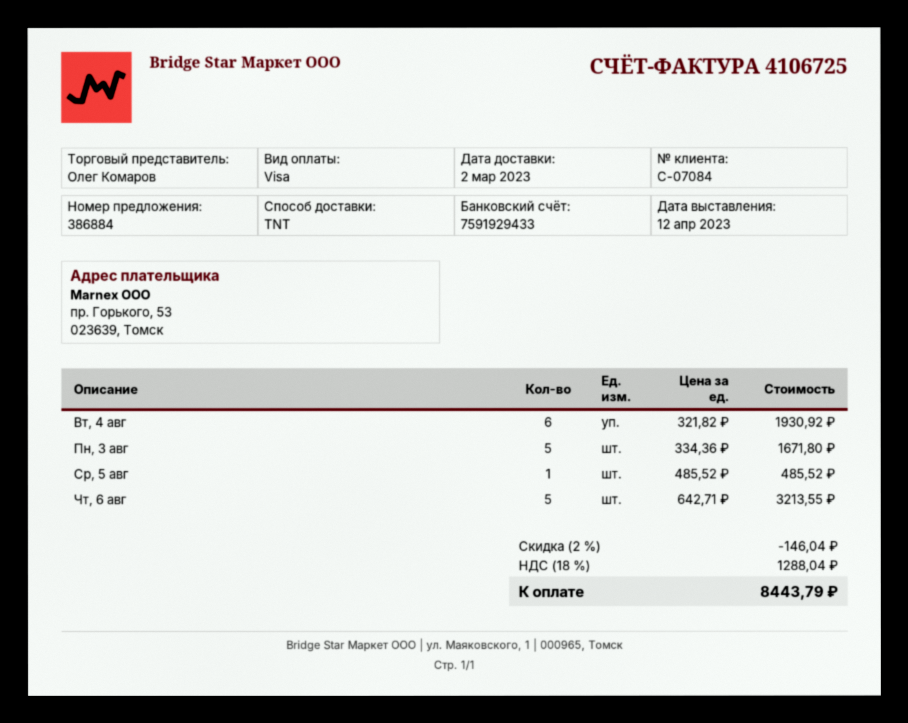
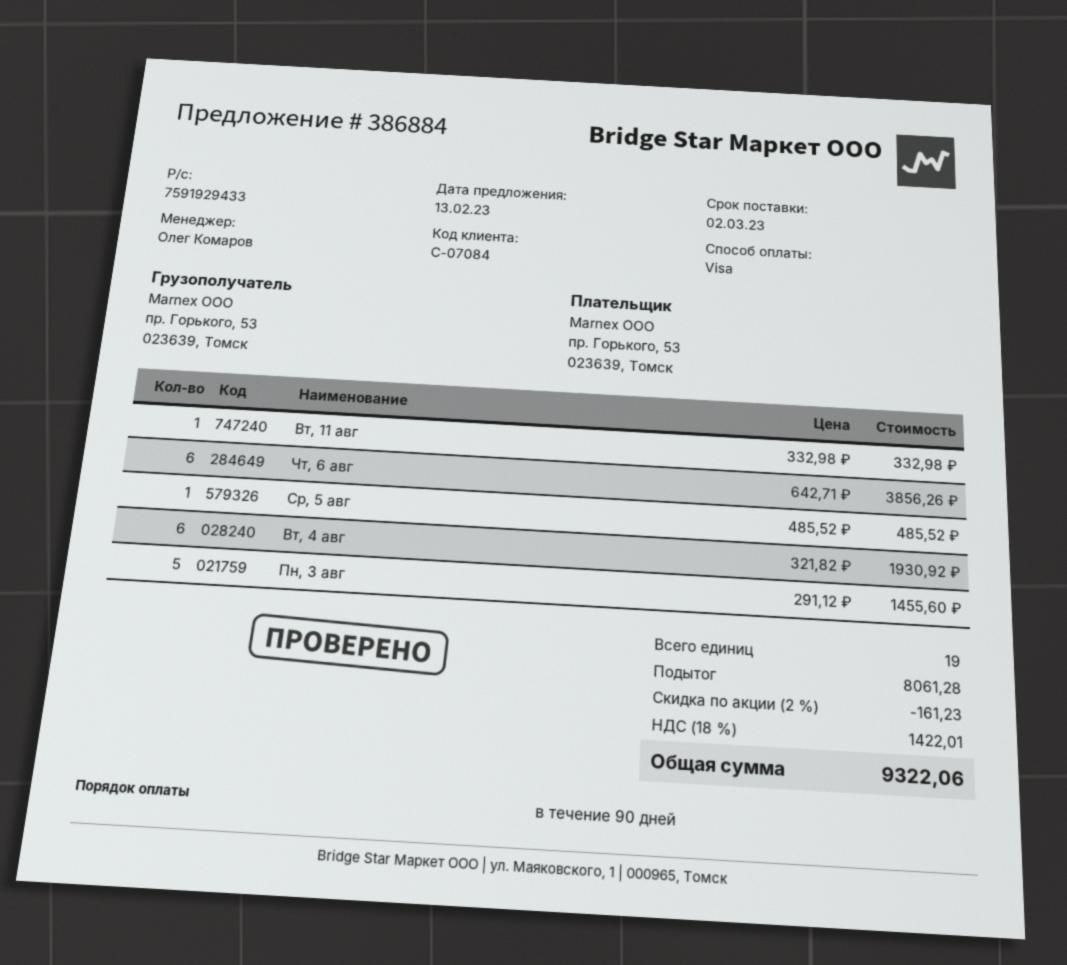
Пн, 3 авг: 5 x 334.36 = 1671.80 -> 5 x 291.12 = 1455.60
Чт, 6 авг: 5 x 642.71 = 3213.55 -> 6 x 642.71 = 3856.26
Вт, 11 авг: none -> 1 x 332.98 = 332.98
discount: 2% = 146.04 -> 2% = 161.23
tax: 18% = 1288.04 -> 18% = 1422.01
total: 8443.79 -> 9322.06

